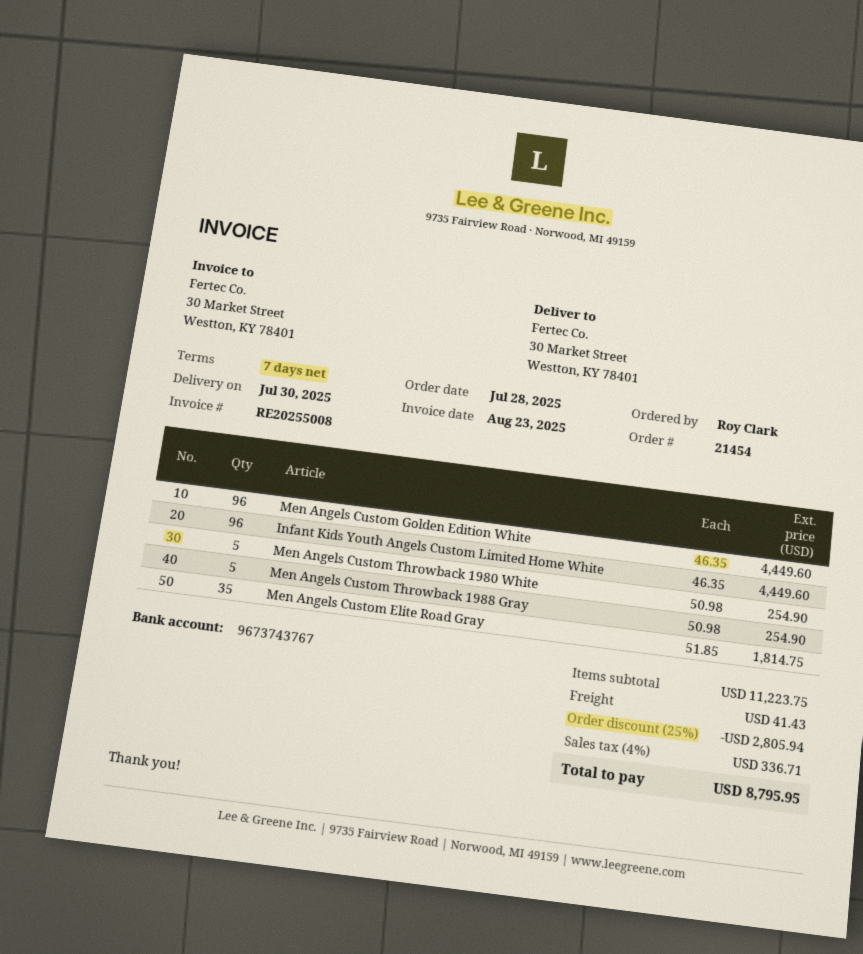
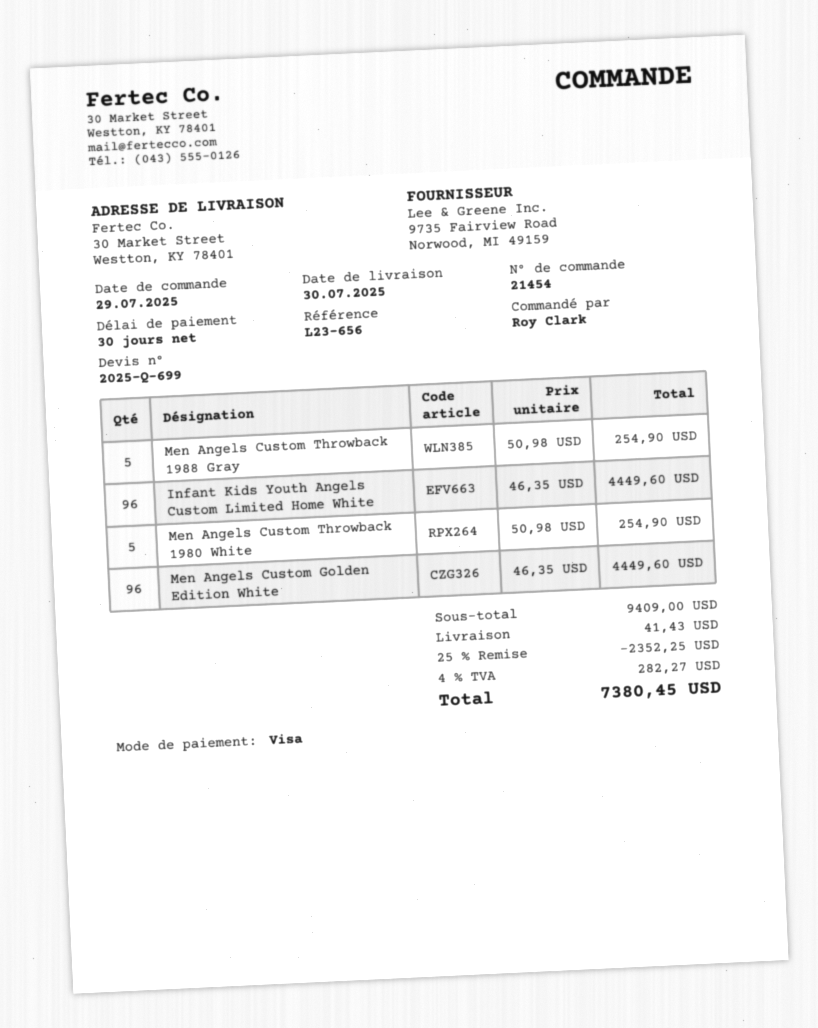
order date: 2025-07-28 -> 2025-07-29
payment terms: 7 days -> 30 days
Men Angels Custom Elite Road Gray: 35 x 51.85 = 1814.75 -> none
subtotal: 11223.75 -> 9409.00
discount: 25% = 2805.94 -> 25% = 2352.25
tax: 4% = 336.71 -> 4% = 282.27
total: 8795.95 -> 7380.45

